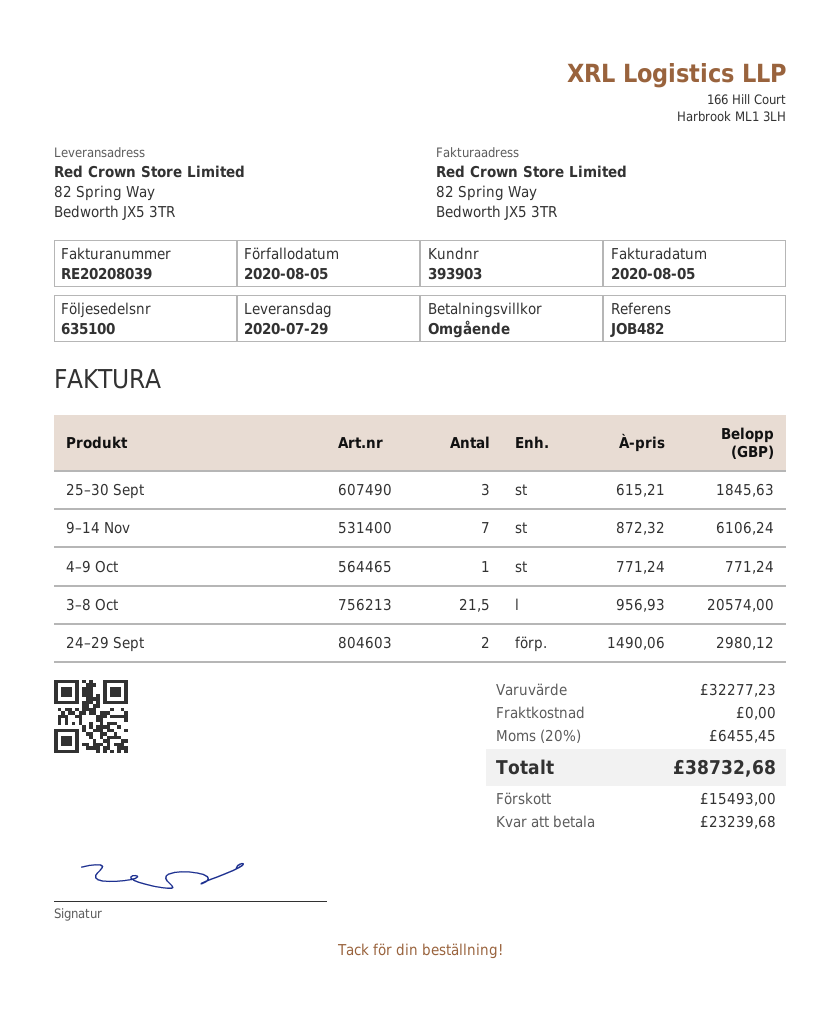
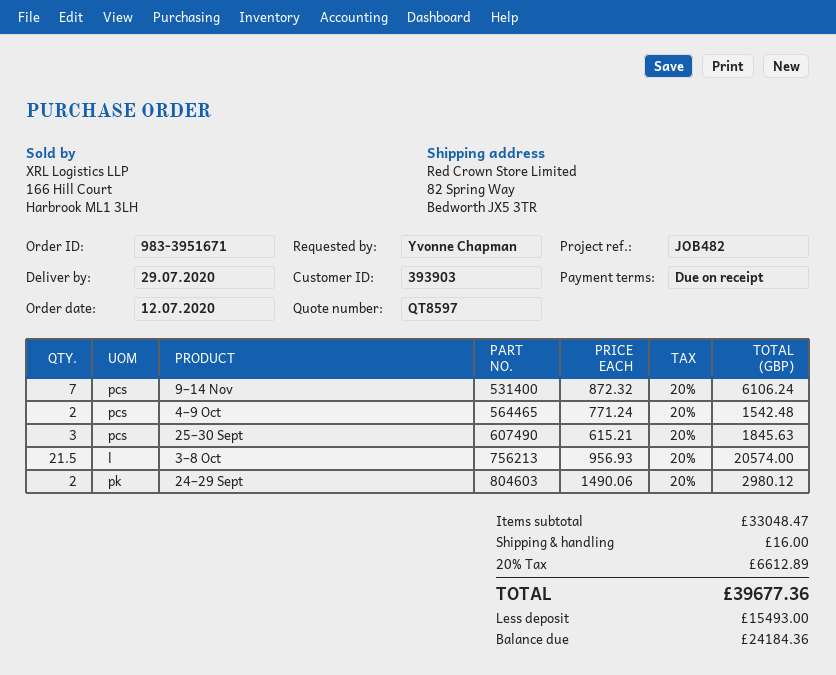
4–9 Oct: 1 x 771.24 = 771.24 -> 2 x 771.24 = 1542.48
subtotal: 32277.23 -> 33048.47
shipping: 0.00 -> 16.00
tax: 20% = 6455.45 -> 20% = 6612.89
total: 38732.68 -> 39677.36
balance: 23239.68 -> 24184.36

